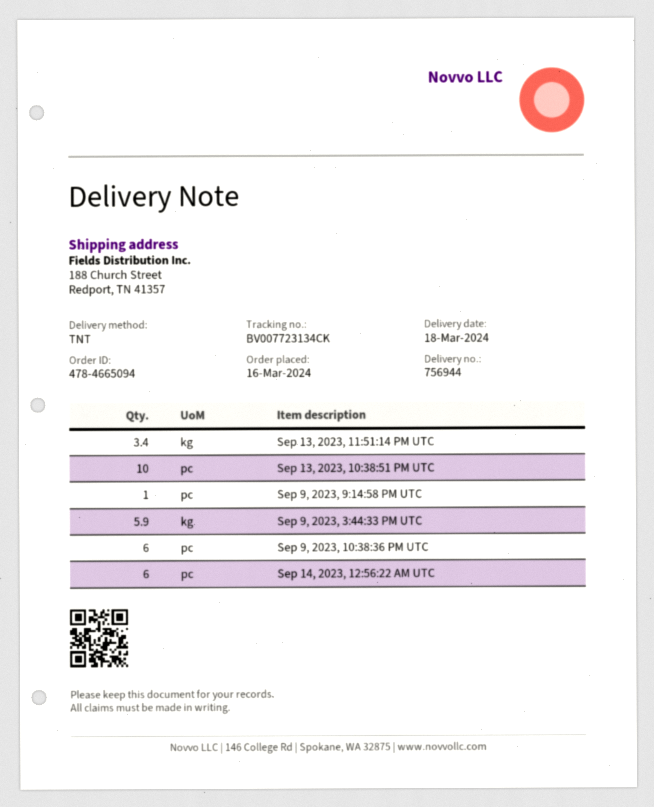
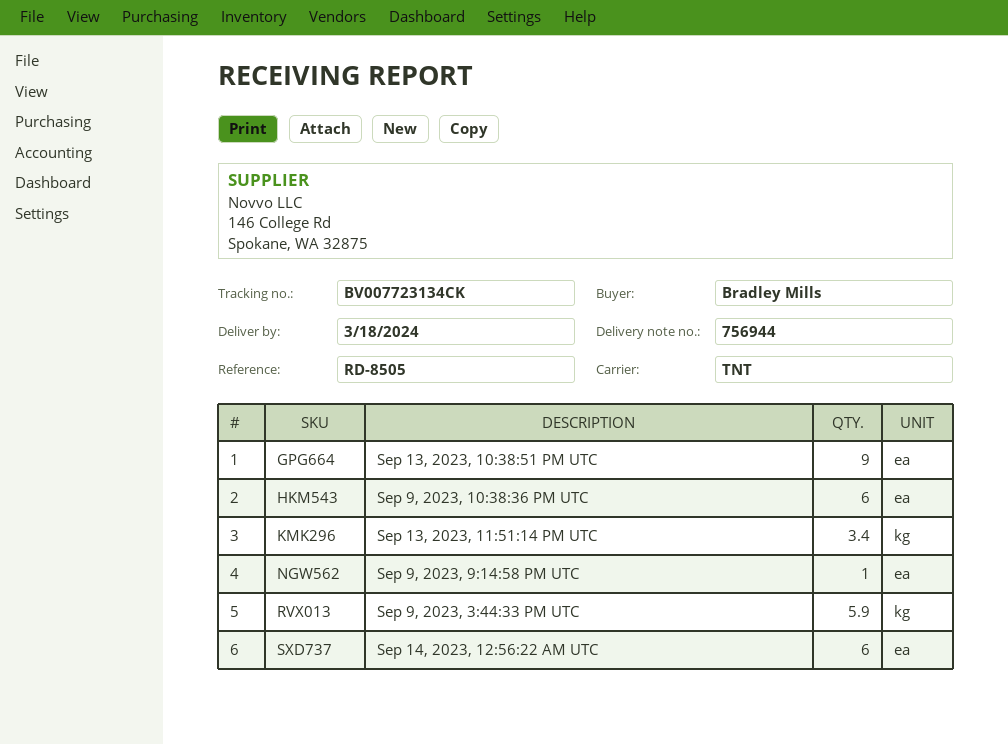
Sep 13, 2023, 10:38:51 PM UTC: 10 -> 9

